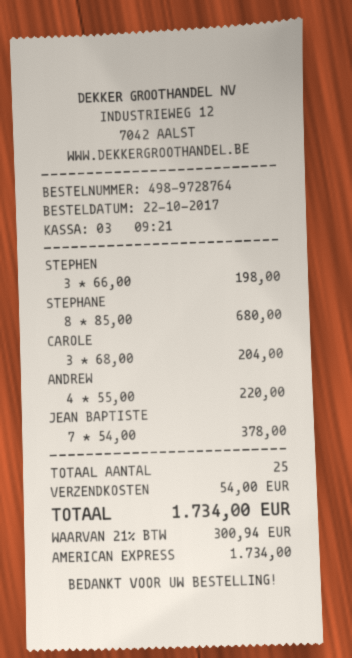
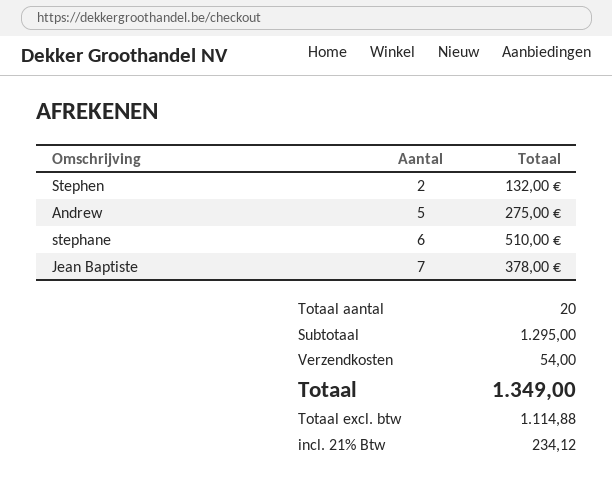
STEPHEN: 3 for 198.00 -> 2 for 132.00
STEPHANE: 8 for 680.00 -> 6 for 510.00
CAROLE: 3 for 204.00 -> none
ANDREW: 4 for 220.00 -> 5 for 275.00
total quantity: 25 -> 20
tax: 21% = 300.94 -> 21% = 234.12
total: 1734.00 -> 1349.00

